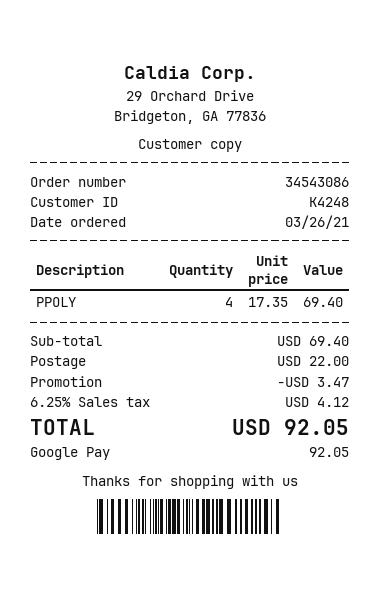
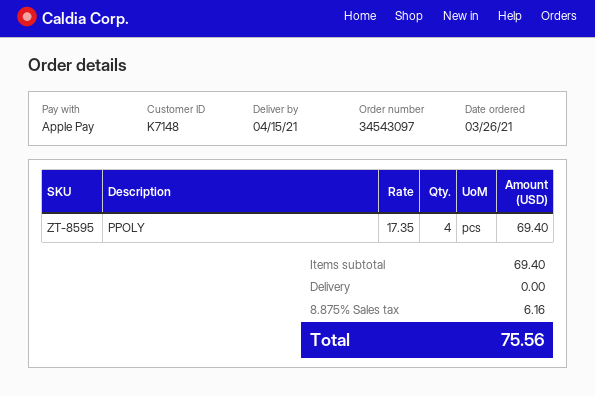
order number: 34543086 -> 34543097
customer number: K4248 -> K7148
payment method: Google Pay -> Apple Pay
discount: 3.47 -> none
shipping: 22.00 -> 0.00
tax: 6.25% = 4.12 -> 8.875% = 6.16
total: 92.05 -> 75.56

